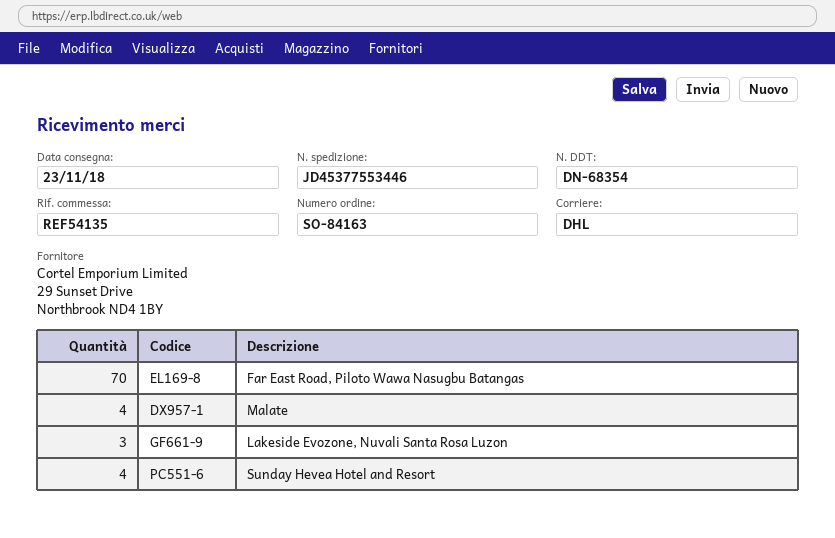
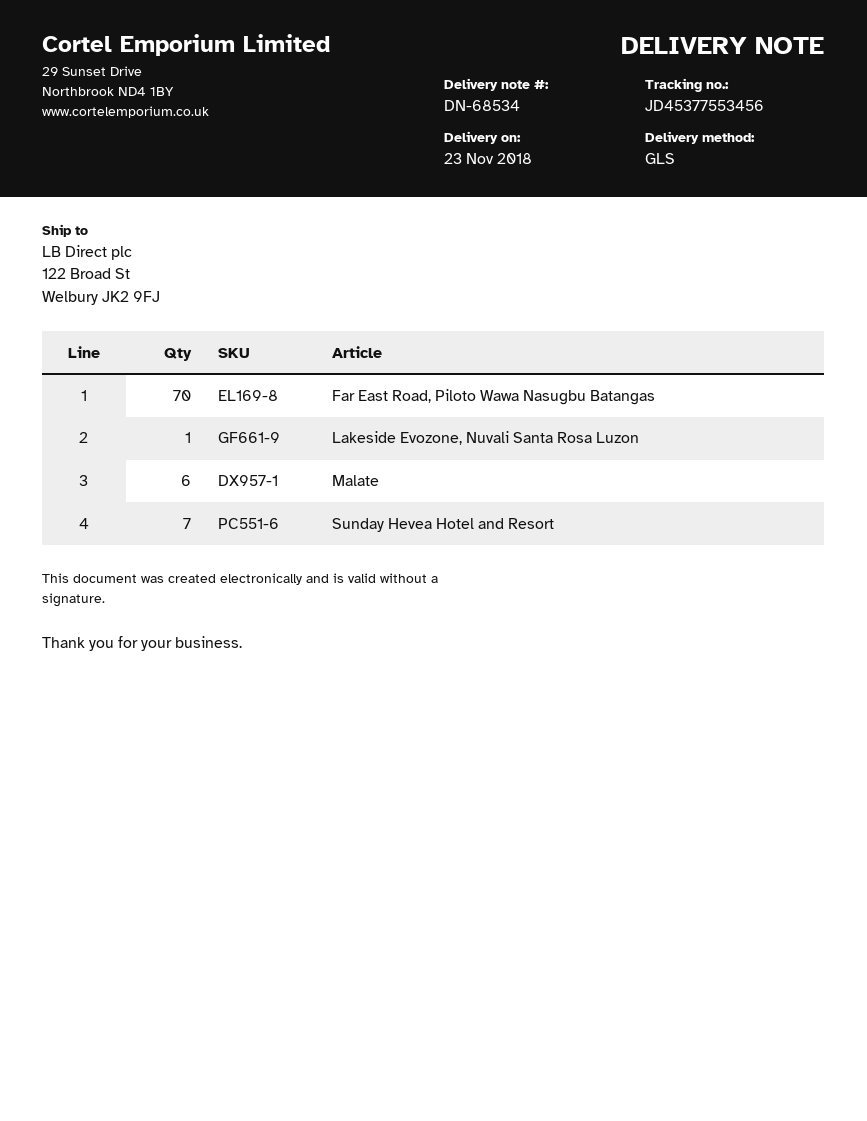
delivery note number: DN-68354 -> DN-68534
shipping method: DHL -> GLS
tracking number: JD45377553446 -> JD45377553456
Malate: 4 -> 6
Lakeside Evozone, Nuvali Santa Rosa Luzon: 3 -> 1
Sunday Hevea Hotel and Resort: 4 -> 7

